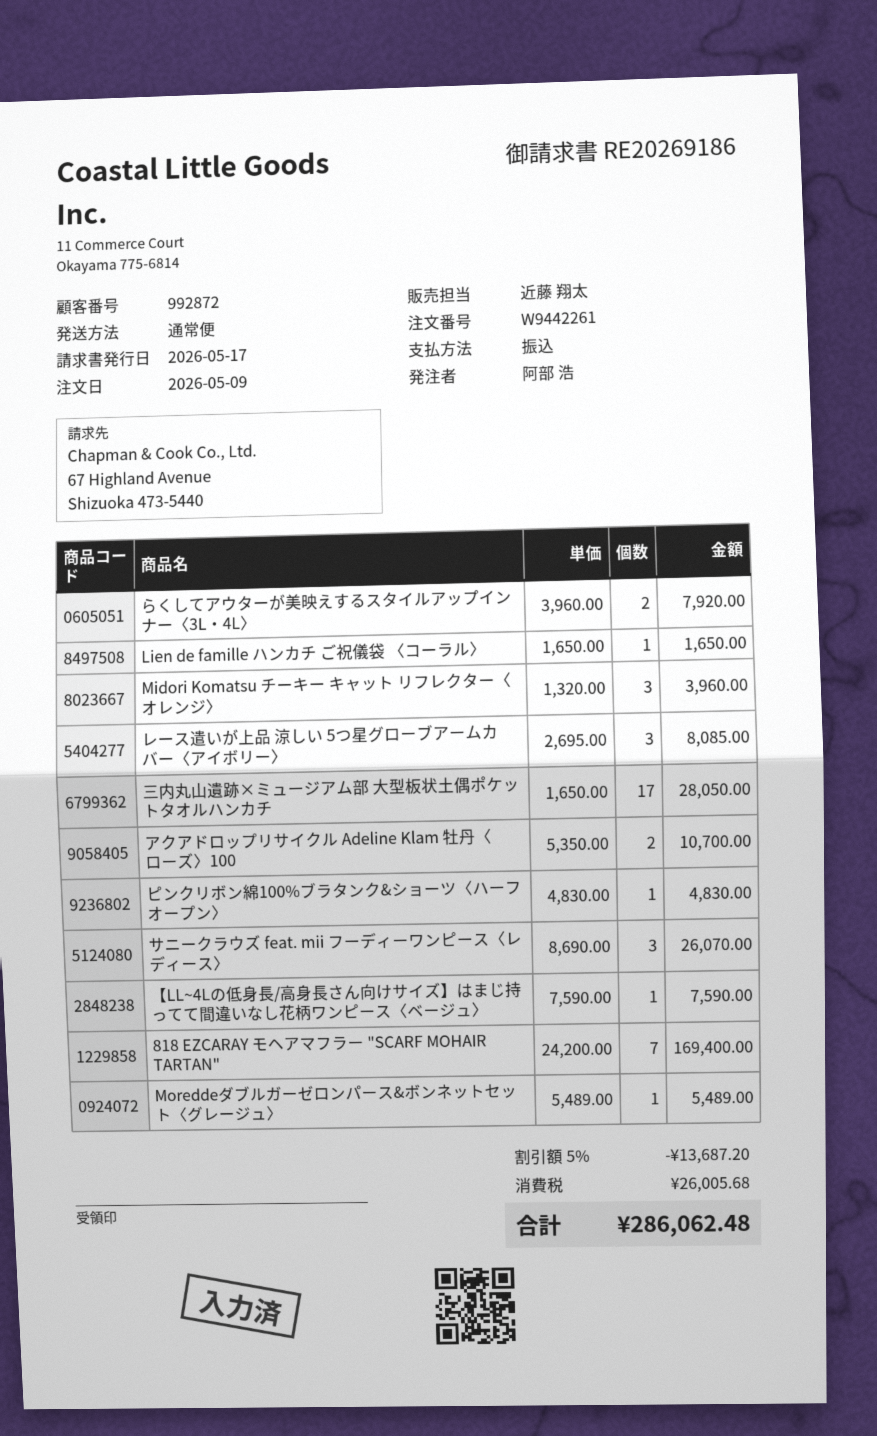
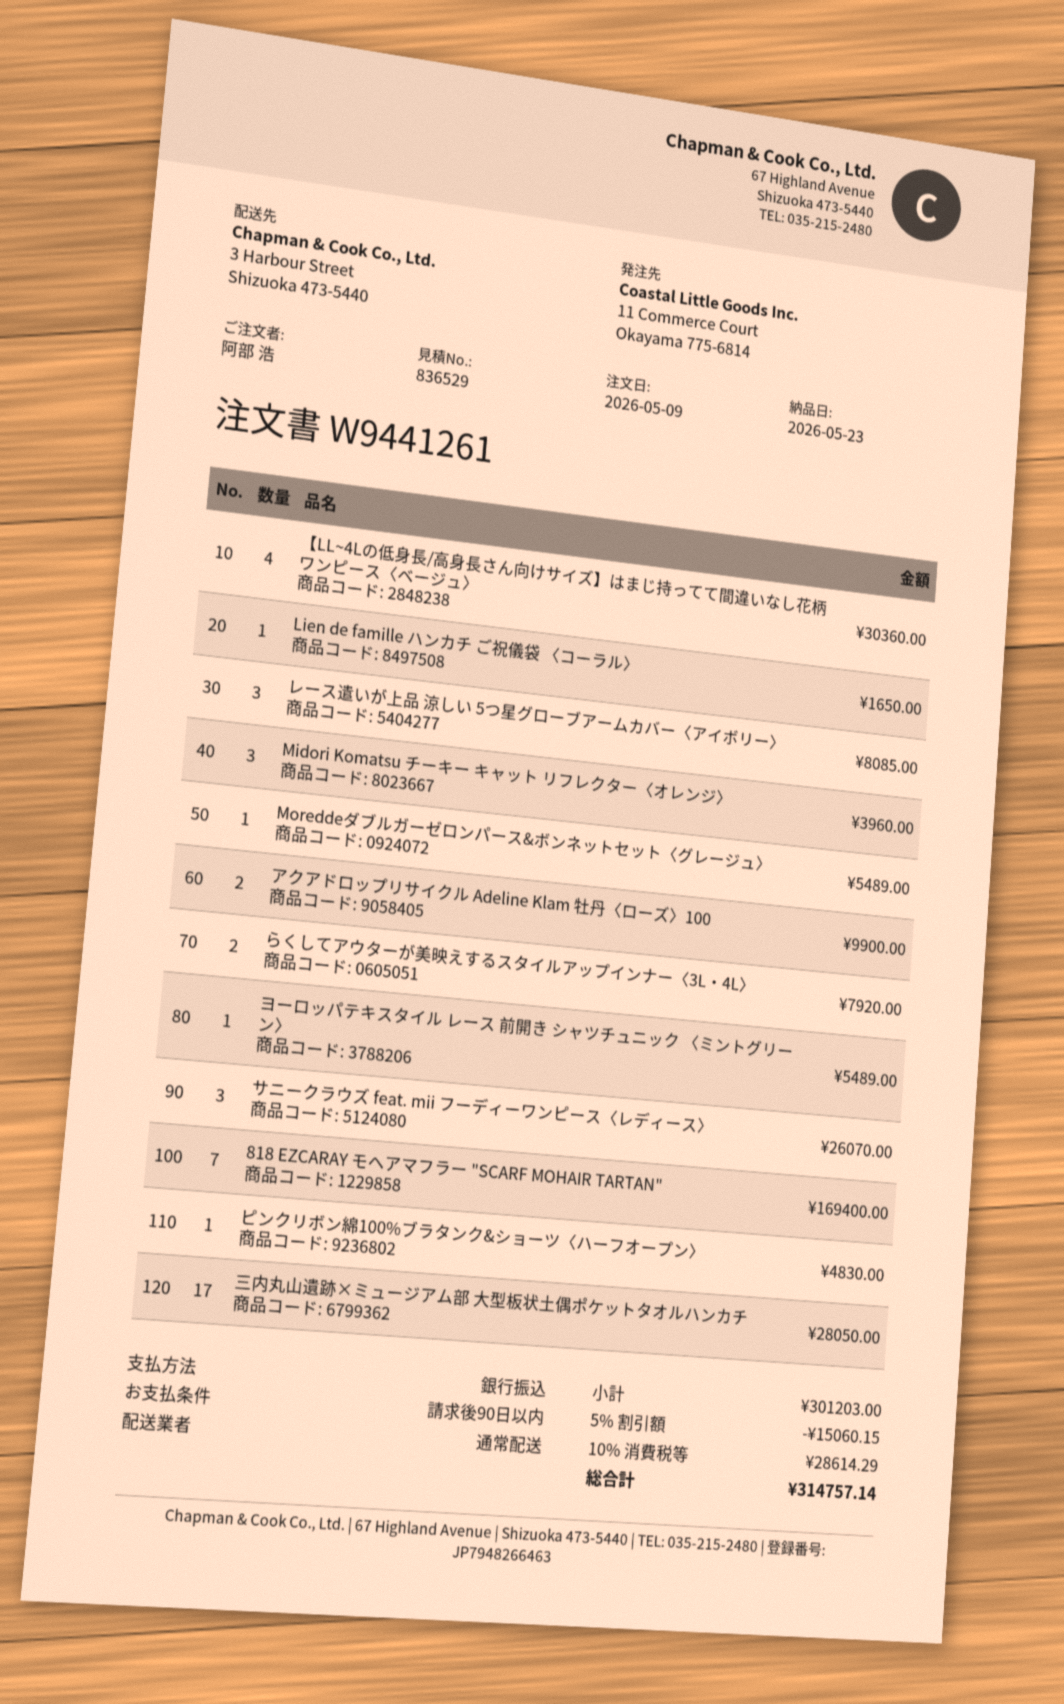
order number: W9442261 -> W9441261
アクアドロップリサイクル Adeline Klam 牡丹〈ローズ〉100: 2 for 10700.00 -> 2 for 9900.00
【LL~4Lの低身長/高身長さん向けサイズ】はまじ持ってて間違いなし花柄ワンピース〈ベージュ〉: 1 for 7590.00 -> 4 for 30360.00
ヨーロッパテキスタイル レース 前開き シャツチュニック 〈ミントグリーン〉: none -> 1 for 5489.00
discount: 5% = 13687.20 -> 5% = 15060.15
tax: 26005.68 -> 28614.29
total: 286062.48 -> 314757.14

